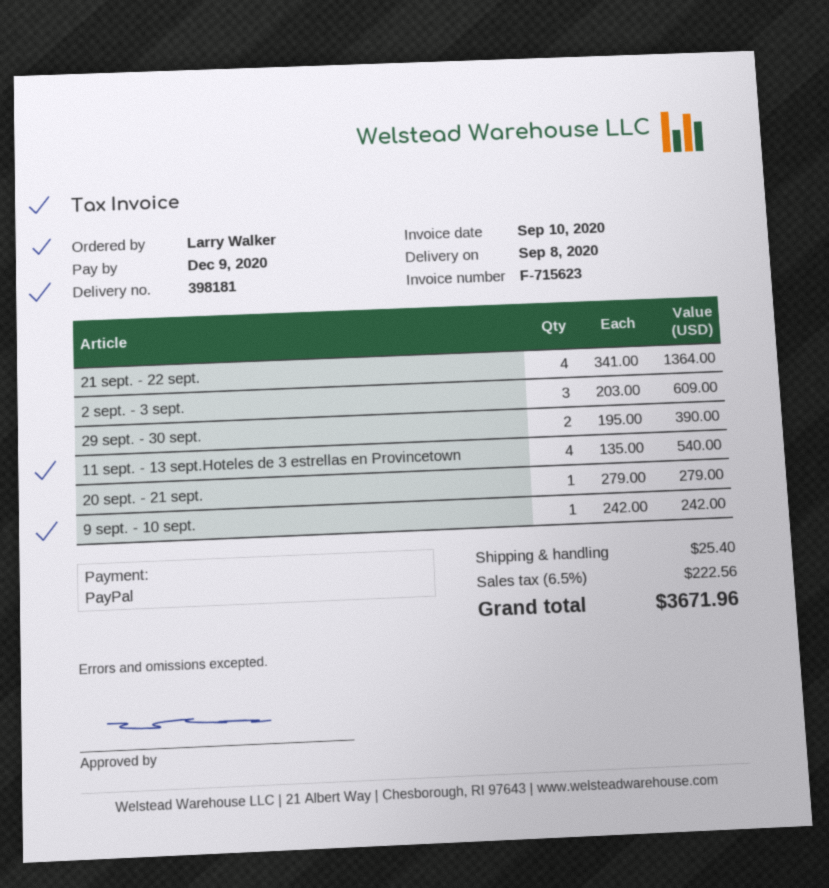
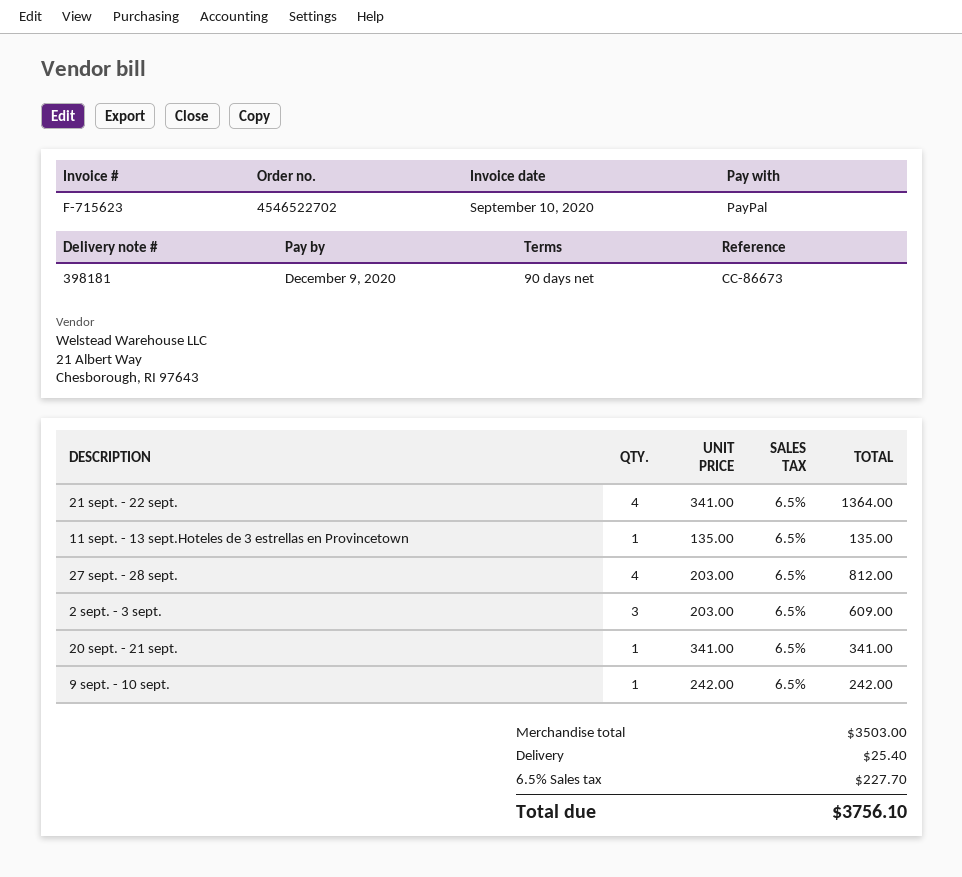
29 sept. - 30 sept.: 2 x 195.00 = 390.00 -> none
11 sept. - 13 sept.Hoteles de 3 estrellas en Provincetown: 4 x 135.00 = 540.00 -> 1 x 135.00 = 135.00
20 sept. - 21 sept.: 1 x 279.00 = 279.00 -> 1 x 341.00 = 341.00
27 sept. - 28 sept.: none -> 4 x 203.00 = 812.00
tax: 6.5% = 222.56 -> 6.5% = 227.70
total: 3671.96 -> 3756.10

